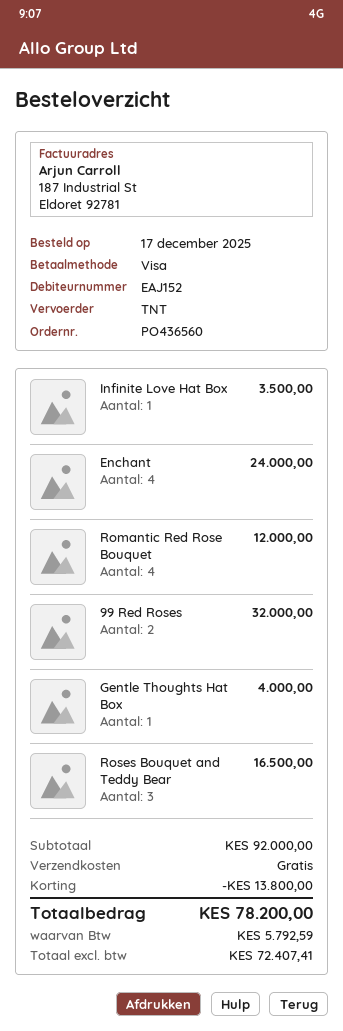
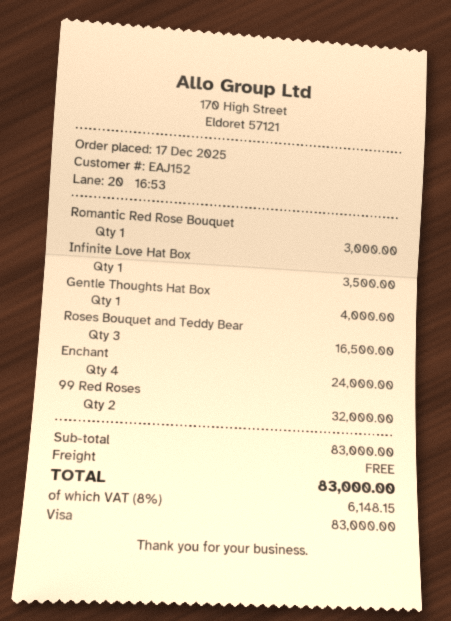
Romantic Red Rose Bouquet: 4 for 12000.00 -> 1 for 3000.00
subtotal: 92000.00 -> 83000.00
discount: 13800.00 -> none
tax: 5792.59 -> 6148.15
total: 78200.00 -> 83000.00

